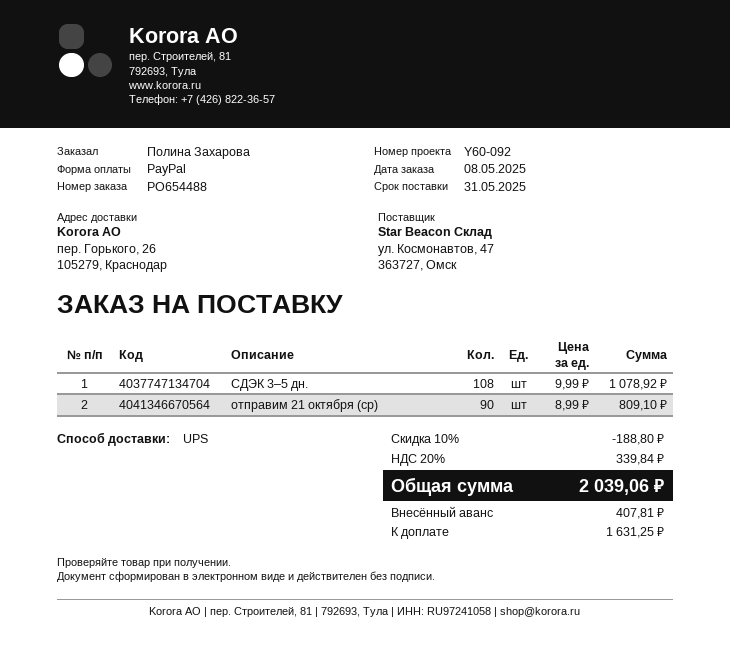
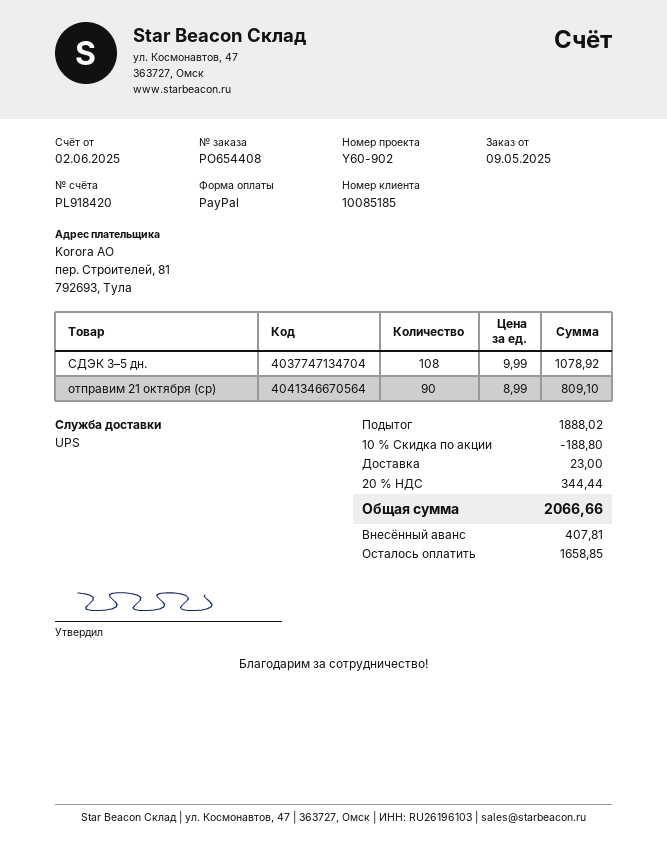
order number: PO654488 -> PO654408
order date: 2025-05-08 -> 2025-05-09
reference: Y60-092 -> Y60-902
shipping: none -> 23.00
tax: 20% = 339.84 -> 20% = 344.44
total: 2039.06 -> 2066.66
balance: 1631.25 -> 1658.85

